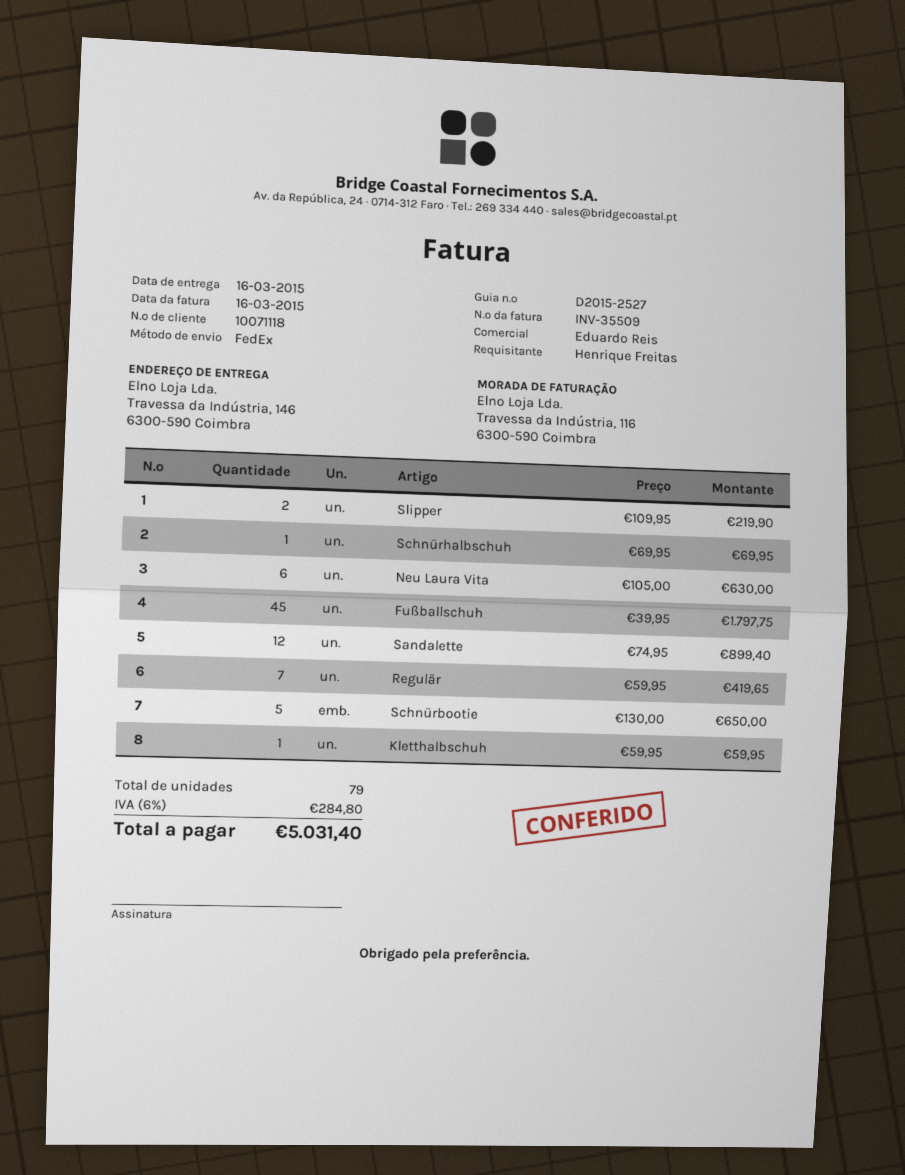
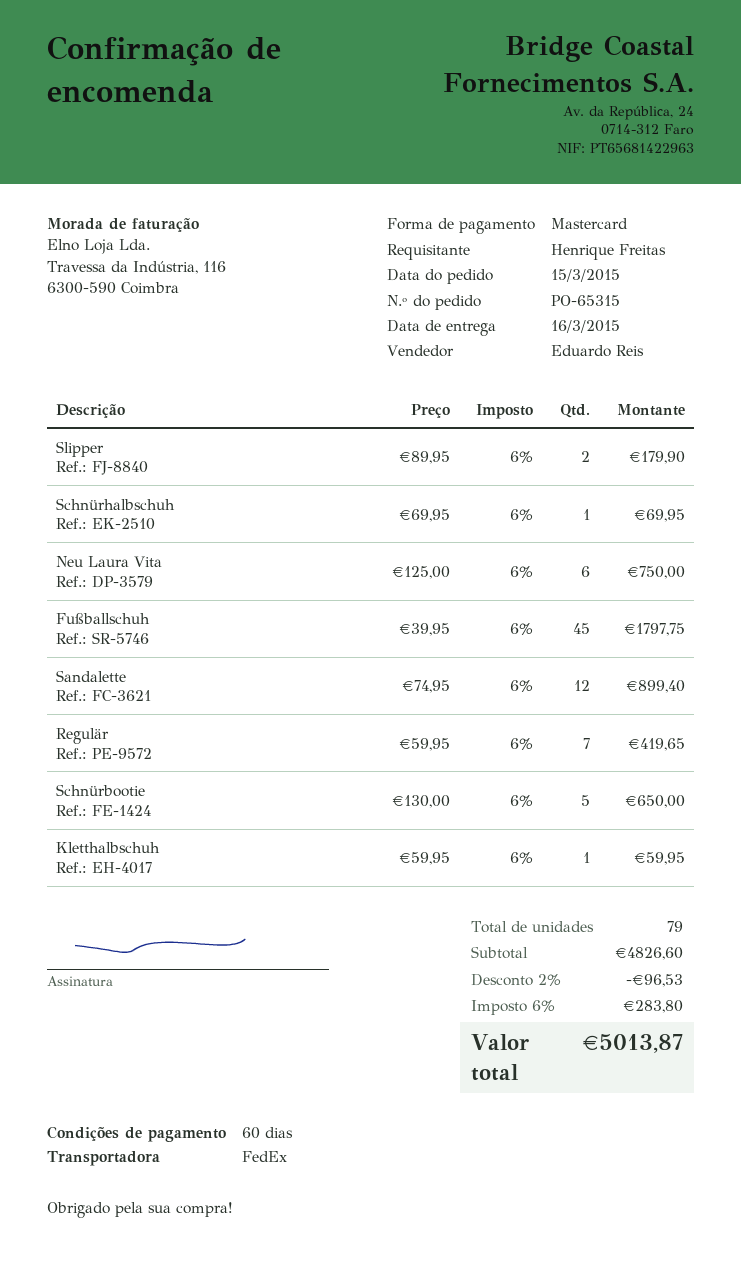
Slipper: 2 x 109.95 = 219.90 -> 2 x 89.95 = 179.90
Neu Laura Vita: 6 x 105.00 = 630.00 -> 6 x 125.00 = 750.00
discount: none -> 2% = 96.53
tax: 6% = 284.80 -> 6% = 283.80
total: 5031.40 -> 5013.87

